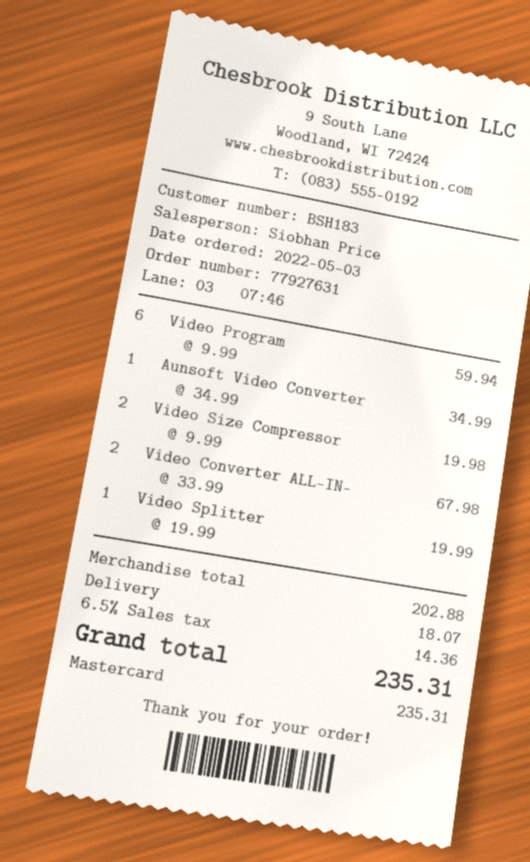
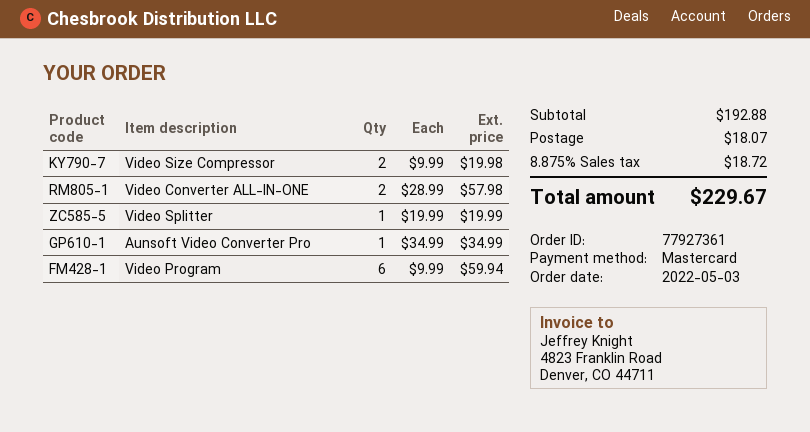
order number: 77927631 -> 77927361
Video Converter ALL-IN-: 2 x 33.99 = 67.98 -> 2 x 28.99 = 57.98
subtotal: 202.88 -> 192.88
tax: 6.5% = 14.36 -> 8.875% = 18.72
total: 235.31 -> 229.67

